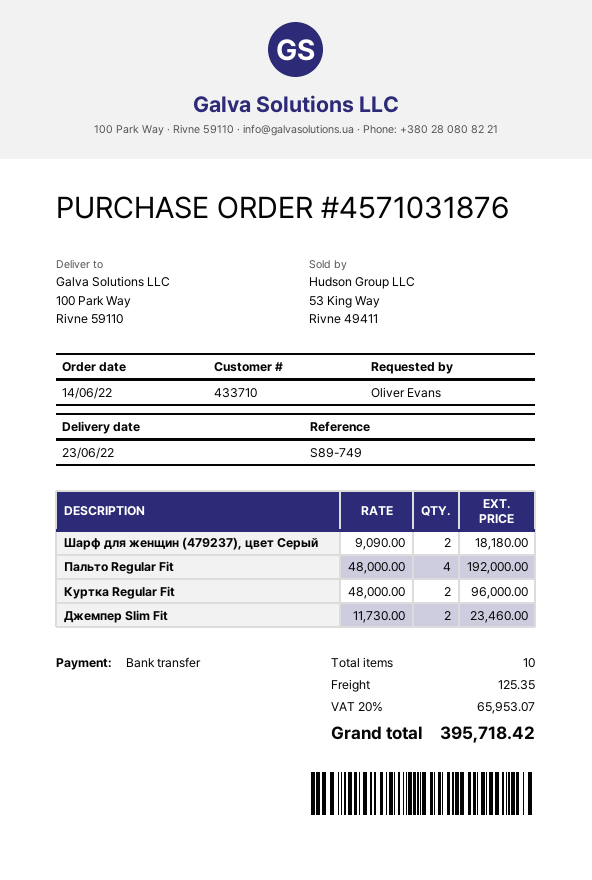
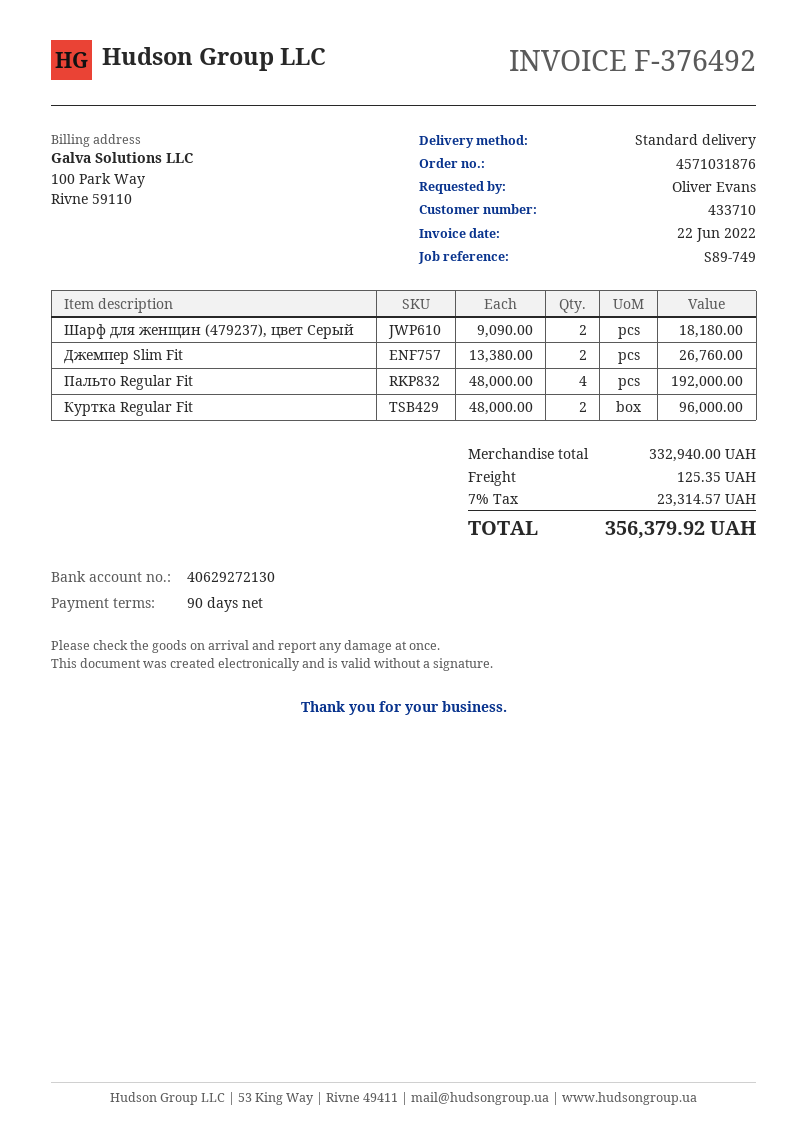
Джемпер Slim Fit: 2 x 11730.00 = 23460.00 -> 2 x 13380.00 = 26760.00
tax: 20% = 65953.07 -> 7% = 23314.57
total: 395718.42 -> 356379.92

